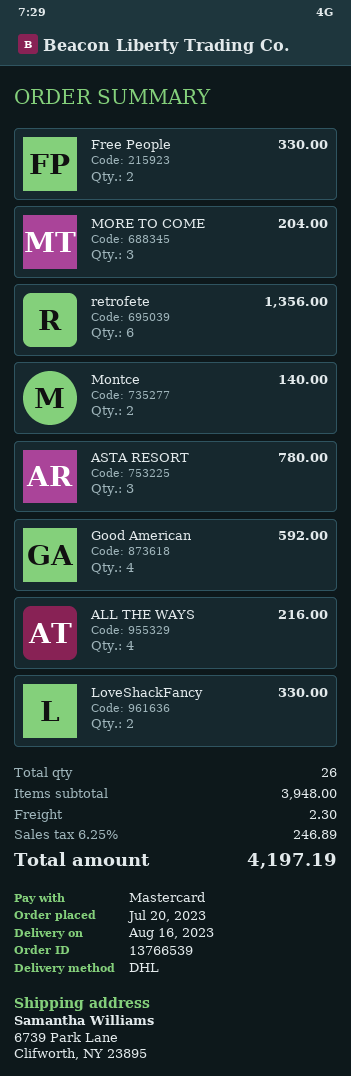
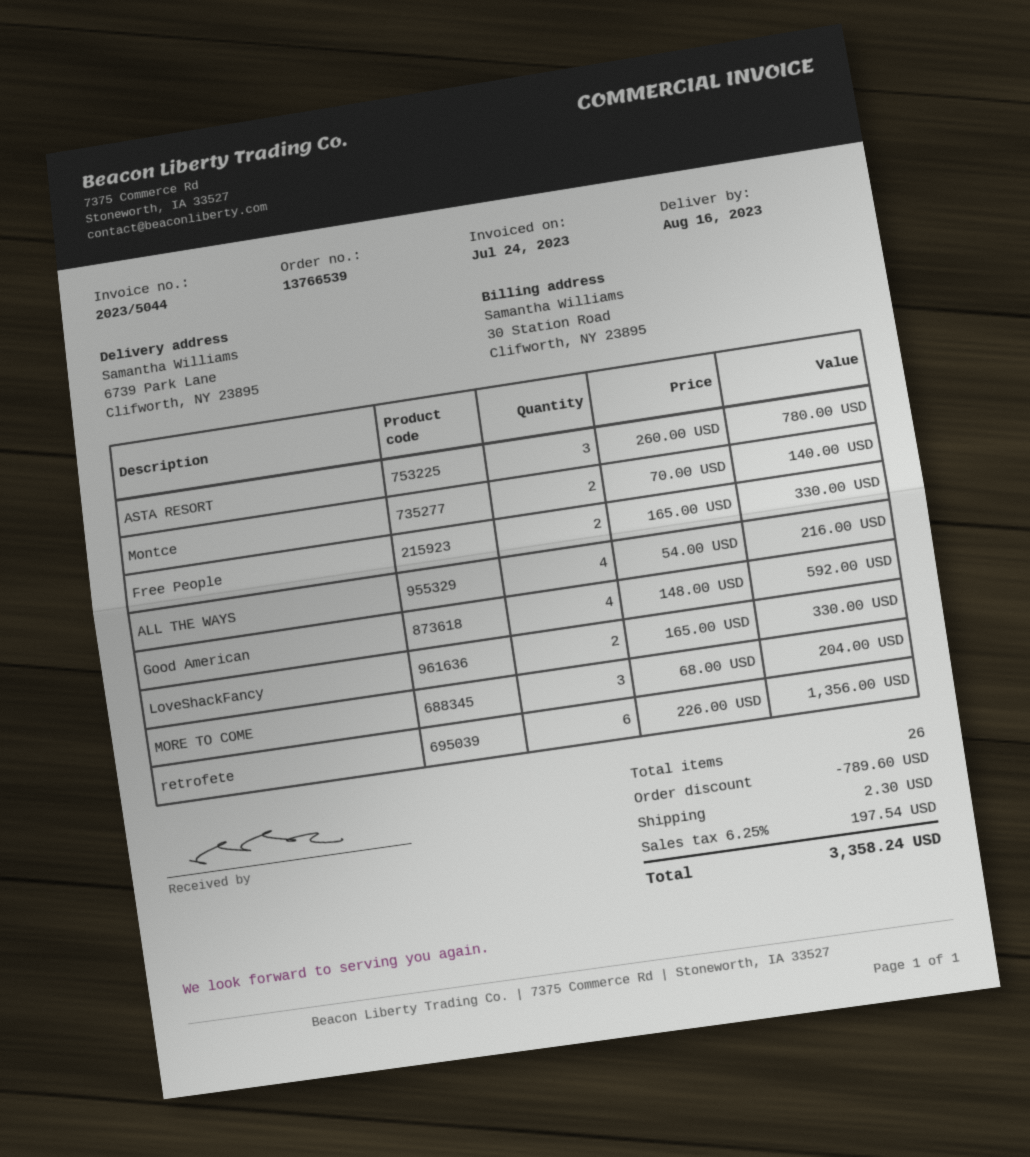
discount: none -> 789.60
tax: 6.25% = 246.89 -> 6.25% = 197.54
total: 4197.19 -> 3358.24

